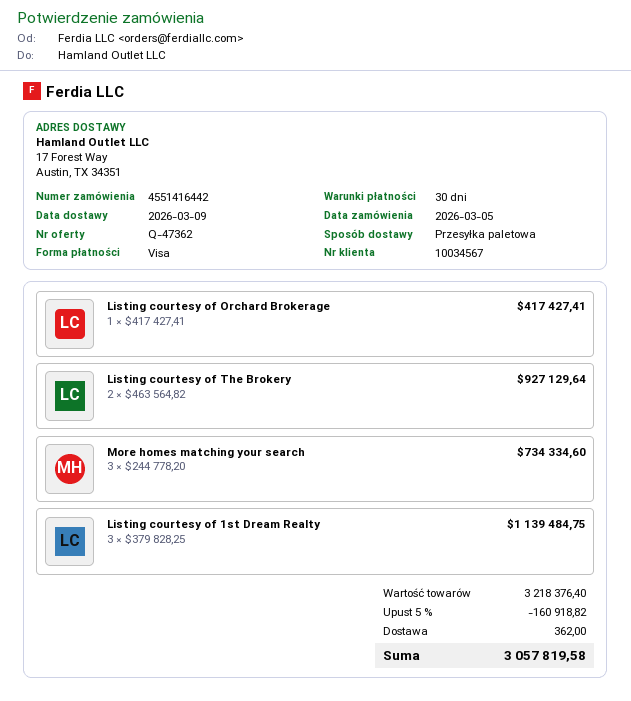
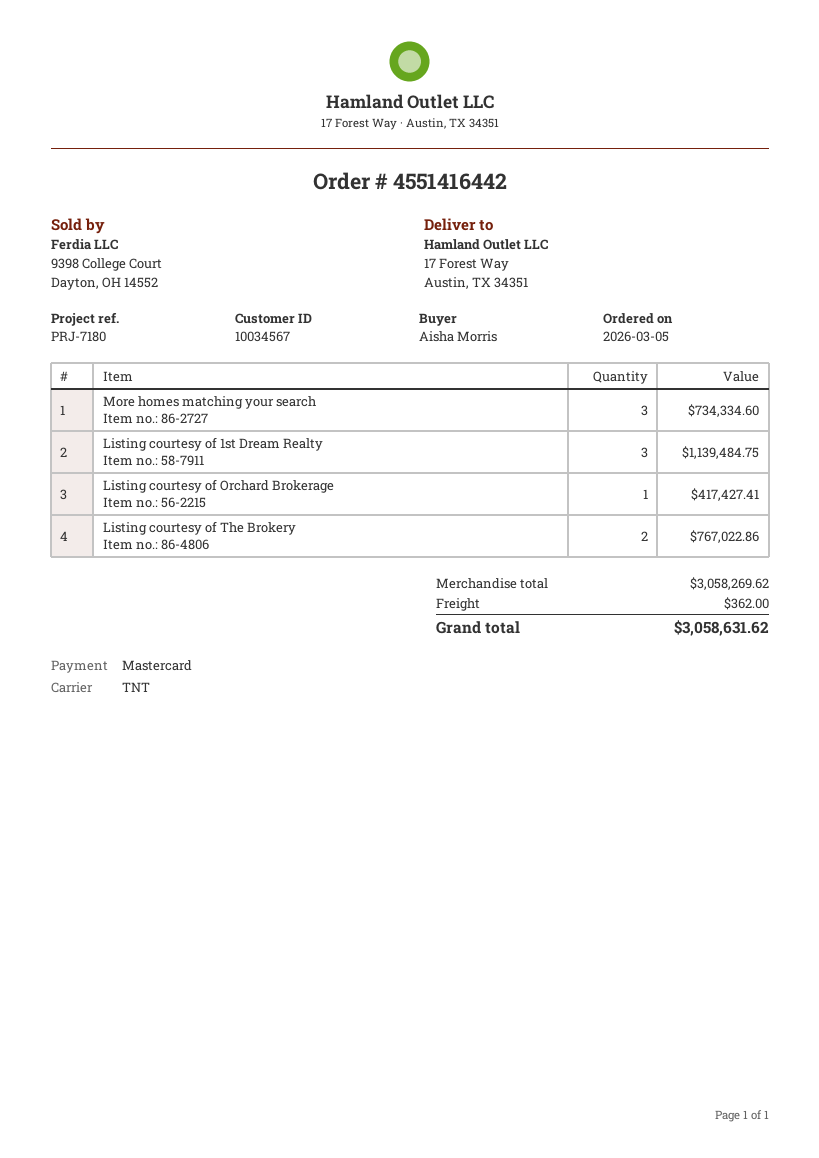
payment method: Visa -> Mastercard
shipping method: pallet freight -> TNT
Listing courtesy of The Brokery: 2 for 927129.64 -> 2 for 767022.86
subtotal: 3218376.40 -> 3058269.62
discount: 5% = 160918.82 -> none
total: 3057819.58 -> 3058631.62

